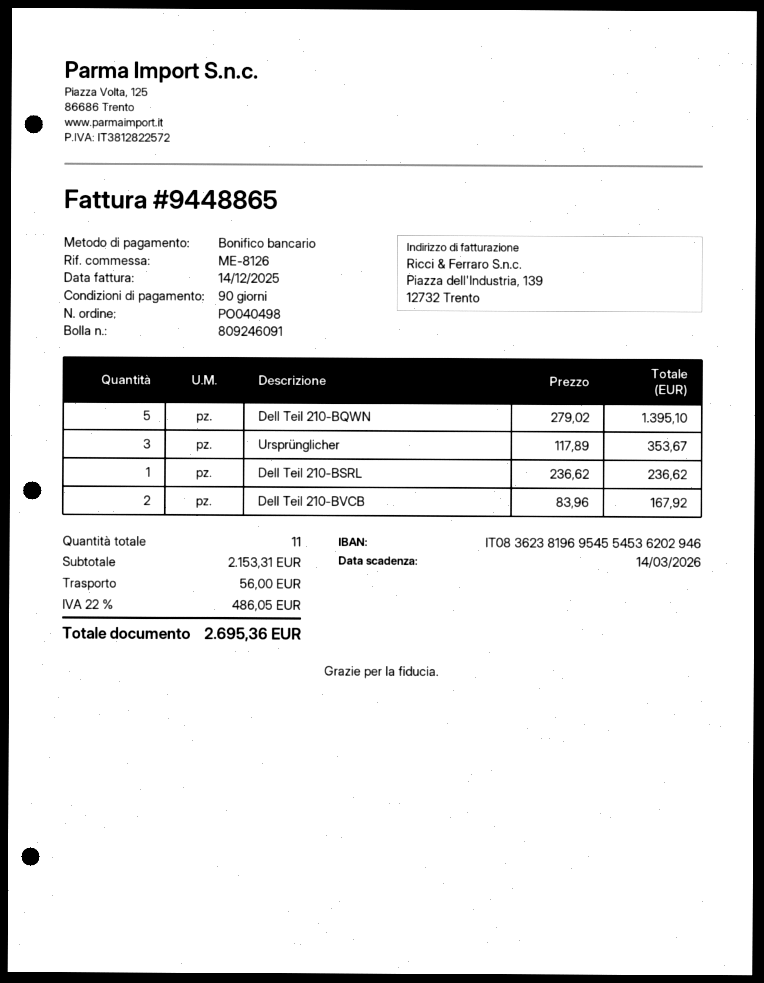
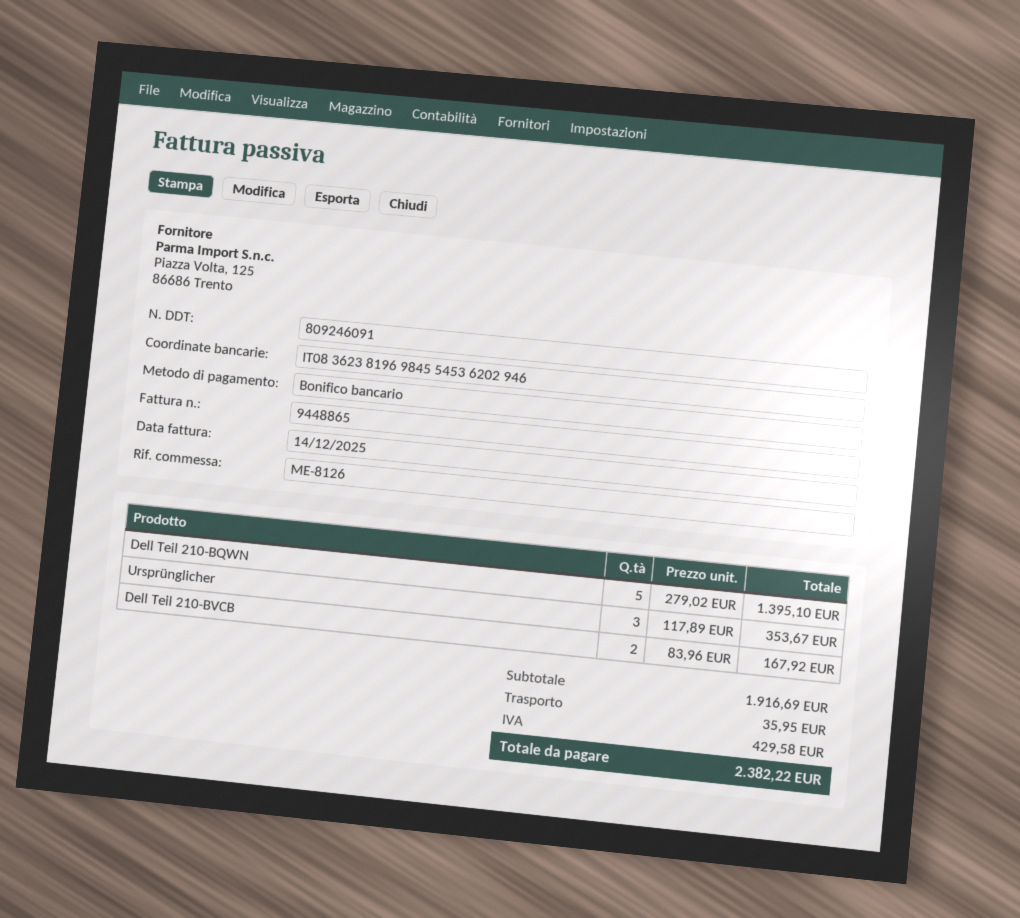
bank account: IT0836238196954554536202946 -> IT0836238196984554536202946
Dell Teil 210-BSRL: 1 x 236.62 = 236.62 -> none
subtotal: 2153.31 -> 1916.69
shipping: 56.00 -> 35.95
tax: 486.05 -> 429.58
total: 2695.36 -> 2382.22

